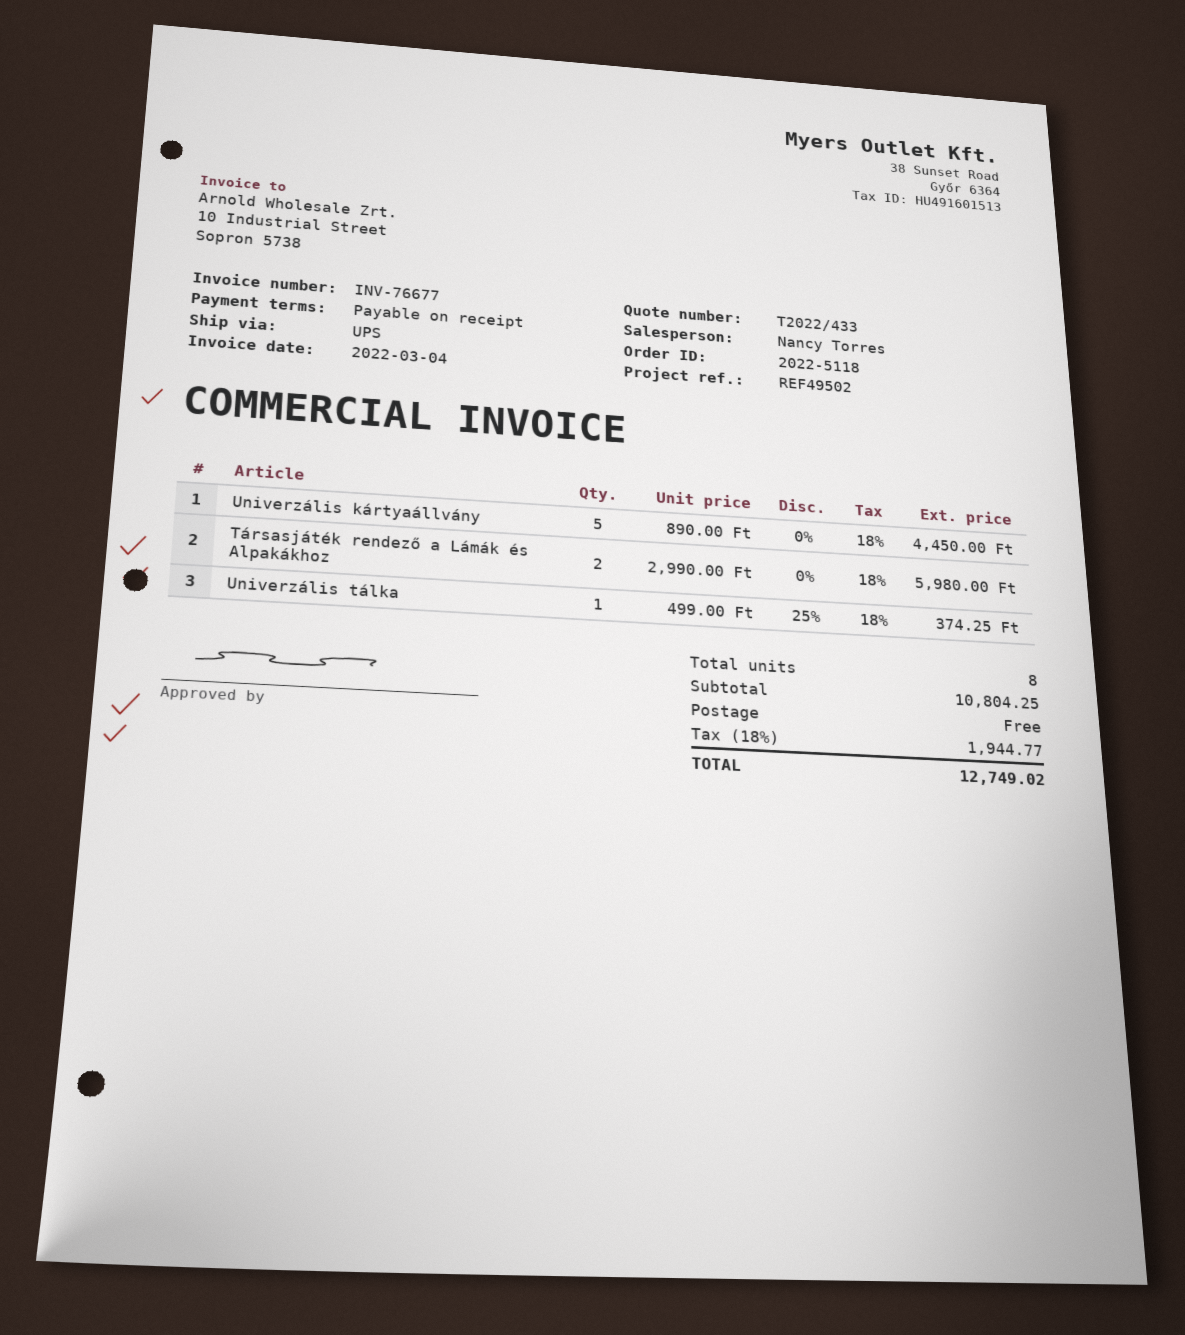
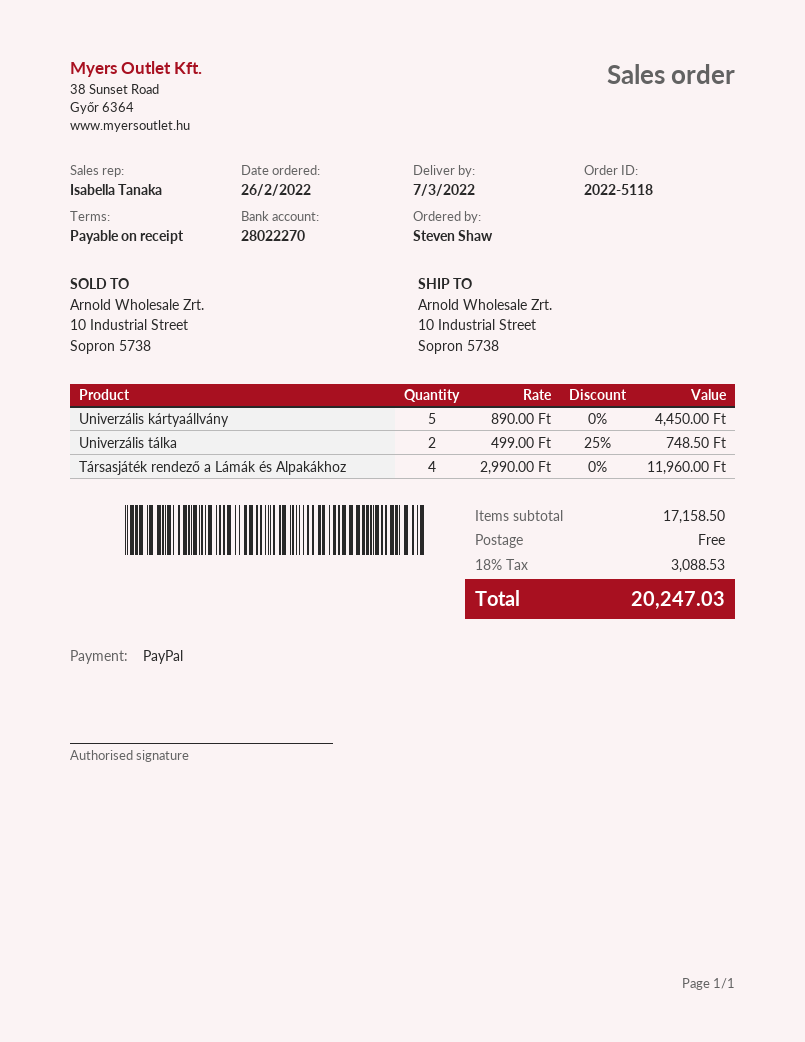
sales rep: Nancy Torres -> Isabella Tanaka
Társasjáték rendező a Lámák és Alpakákhoz: 2 x 2990.00 = 5980.00 -> 4 x 2990.00 = 11960.00
Univerzális tálka: 1 x 499.00 - 25% = 374.25 -> 2 x 499.00 - 25% = 748.50
subtotal: 10804.25 -> 17158.50
tax: 18% = 1944.77 -> 18% = 3088.53
total: 12749.02 -> 20247.03

